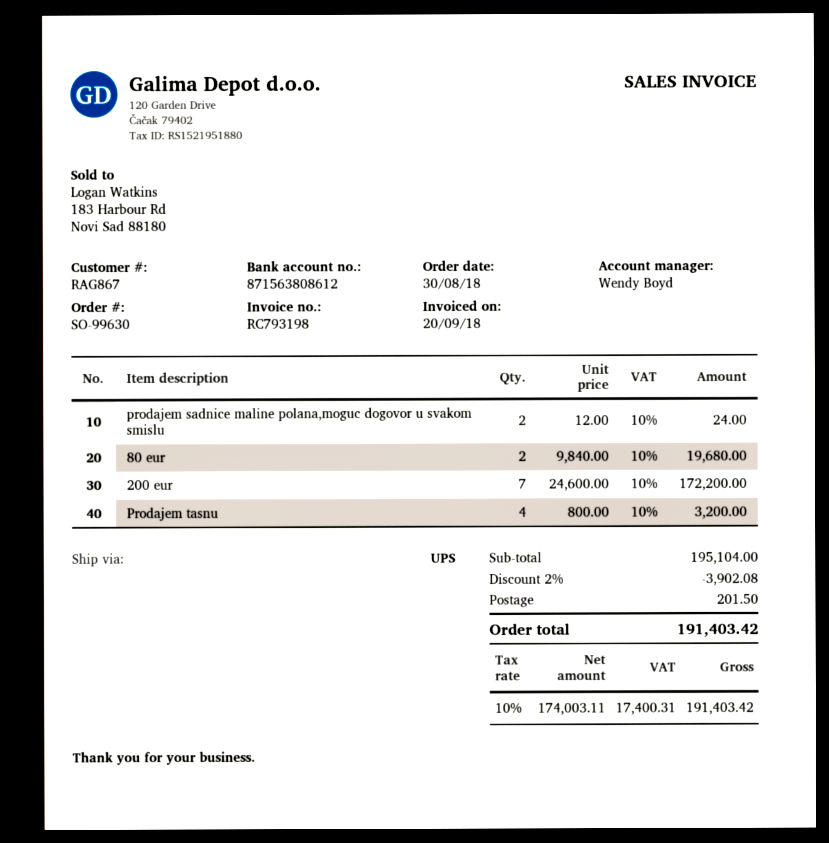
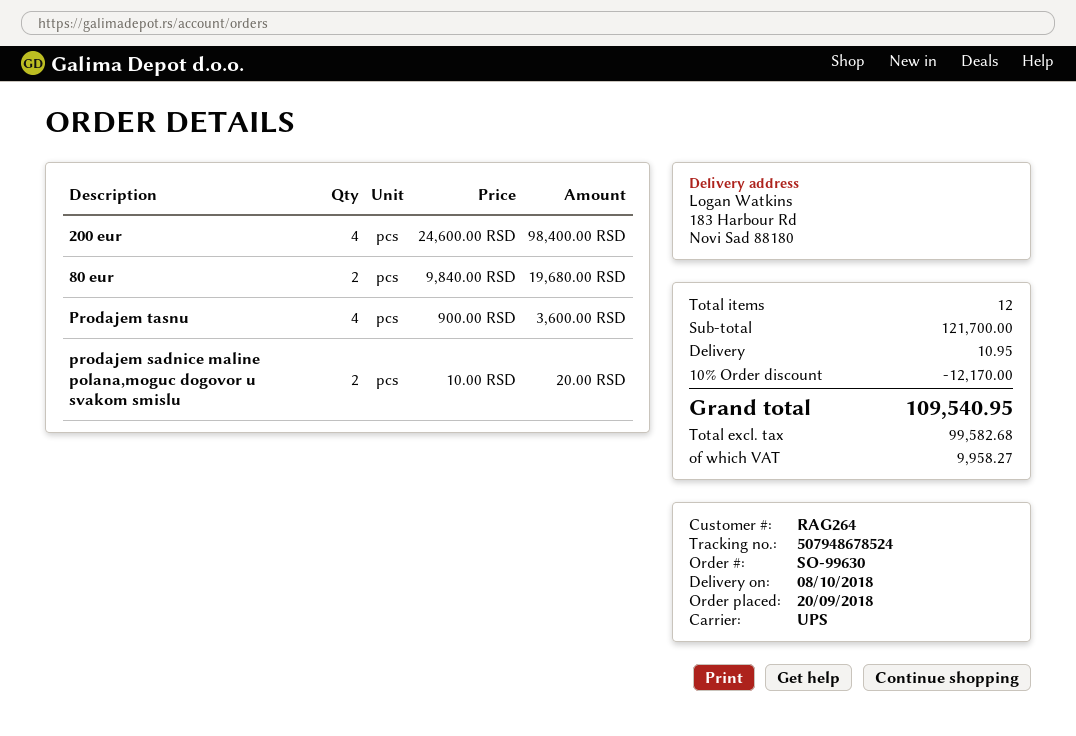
order date: 2018-08-30 -> 2018-09-20
customer number: RAG867 -> RAG264
prodajem sadnice maline polana,moguc dogovor u svakom smislu: 2 x 12.00 = 24.00 -> 2 x 10.00 = 20.00
200 eur: 7 x 24600.00 = 172200.00 -> 4 x 24600.00 = 98400.00
Prodajem tasnu: 4 x 800.00 = 3200.00 -> 4 x 900.00 = 3600.00
subtotal: 195104.00 -> 121700.00
discount: 2% = 3902.08 -> 10% = 12170.00
shipping: 201.50 -> 10.95
net: 174003.11 -> 99582.68
tax: 17400.31 -> 9958.27
total: 191403.42 -> 109540.95

